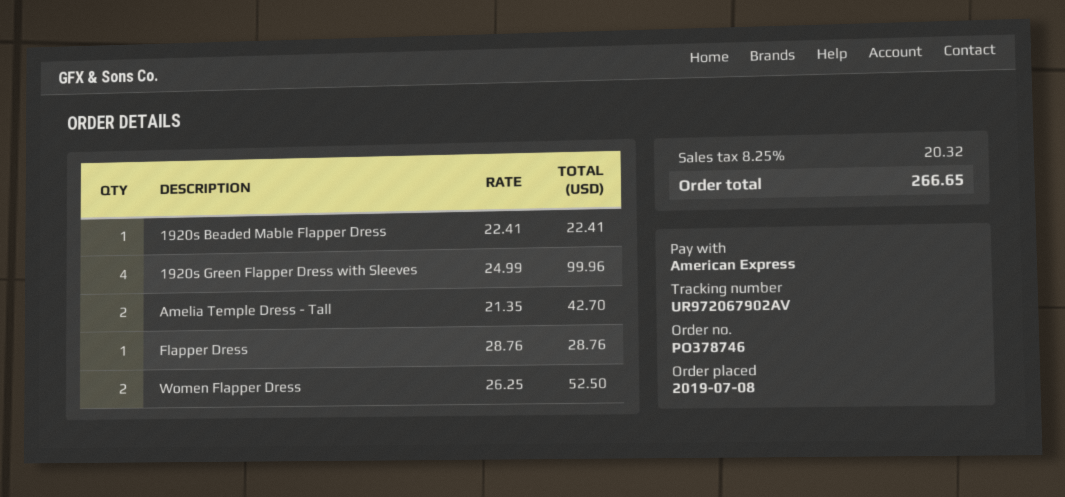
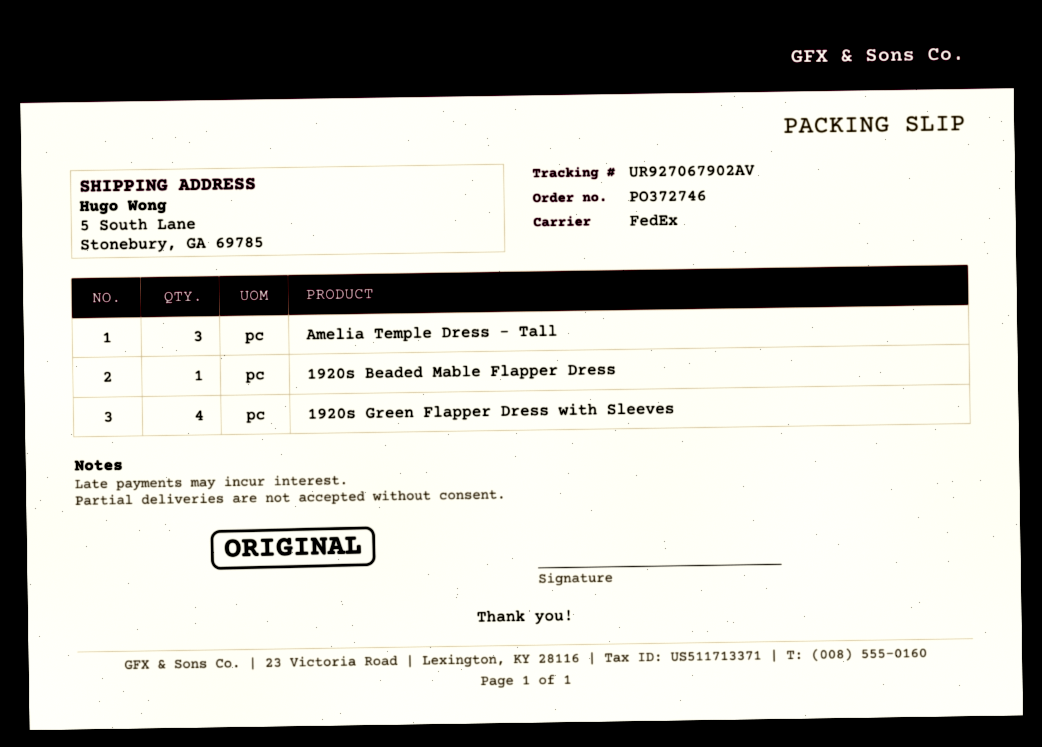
order number: PO378746 -> PO372746
tracking number: UR972067902AV -> UR927067902AV
Amelia Temple Dress - Tall: 2 -> 3
Flapper Dress: 1 -> none
Women Flapper Dress: 2 -> none

